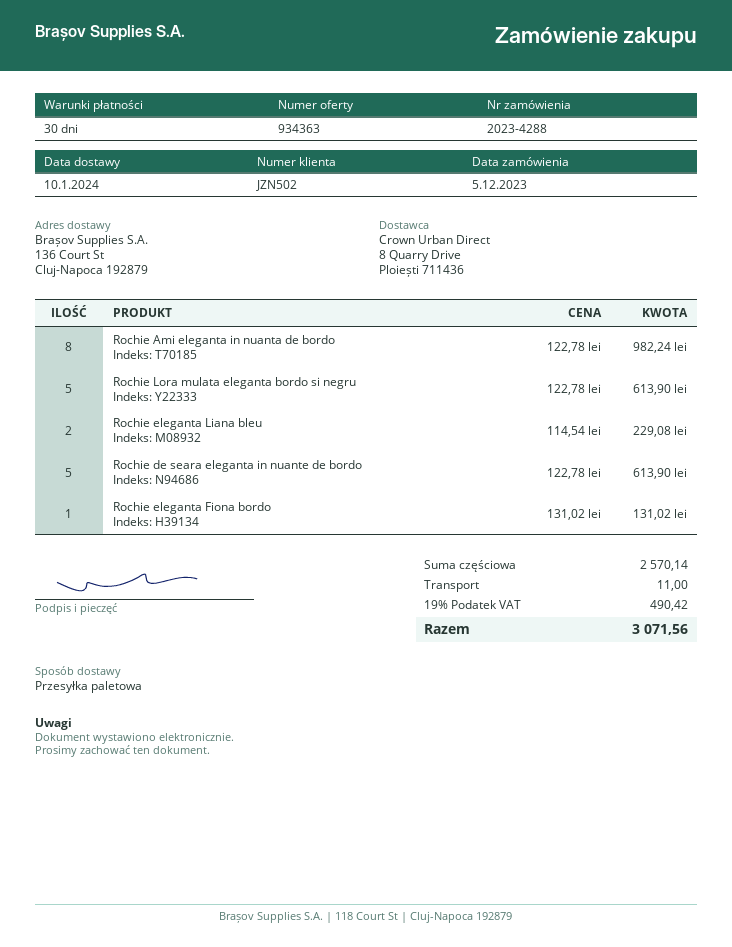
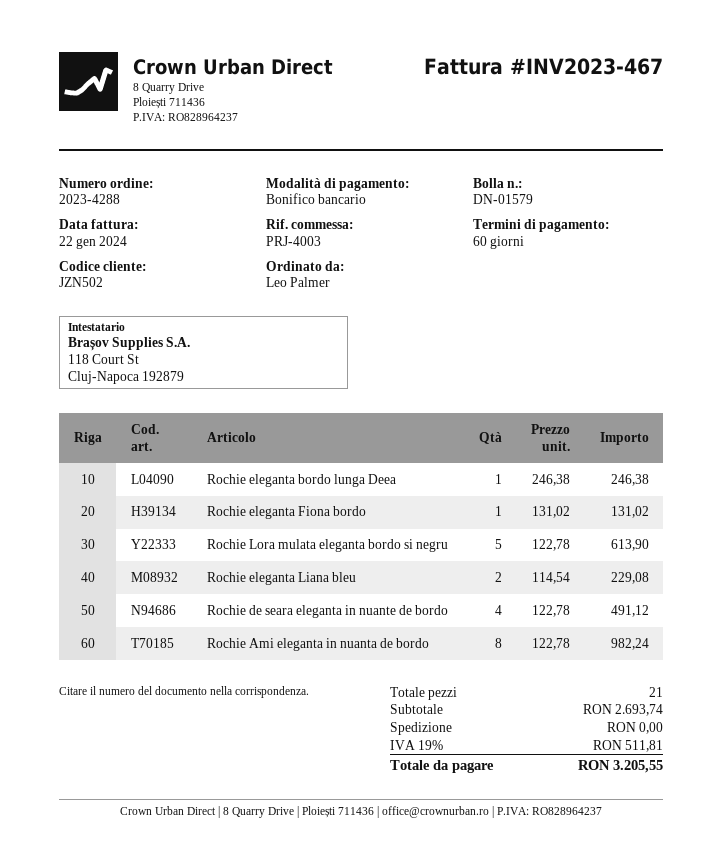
payment terms: 30 days -> 60 days
Rochie de seara eleganta in nuante de bordo: 5 x 122.78 = 613.90 -> 4 x 122.78 = 491.12
Rochie eleganta bordo lunga Deea: none -> 1 x 246.38 = 246.38
subtotal: 2570.14 -> 2693.74
shipping: 11.00 -> 0.00
tax: 19% = 490.42 -> 19% = 511.81
total: 3071.56 -> 3205.55

